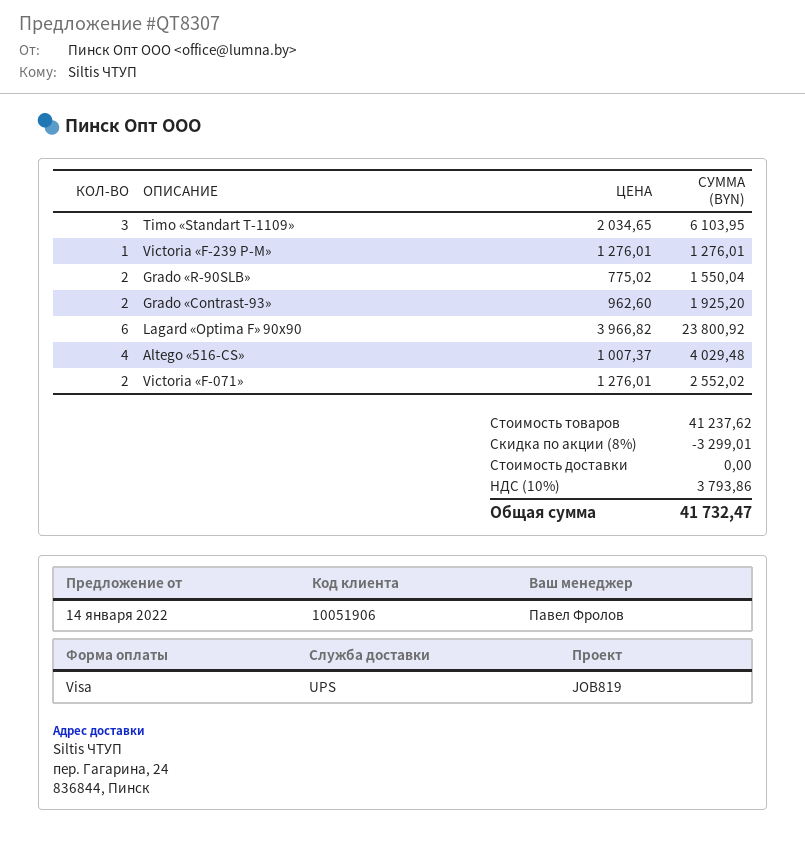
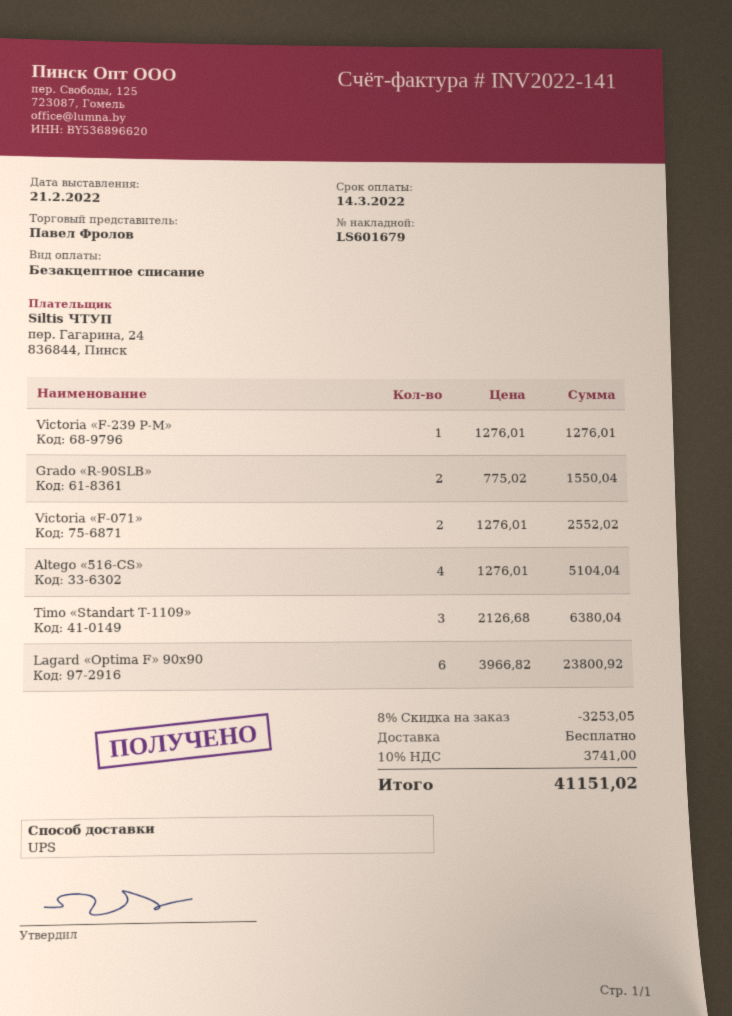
payment method: Visa -> direct debit
Timo «Standart Т-1109»: 3 x 2034.65 = 6103.95 -> 3 x 2126.68 = 6380.04
Grado «Contrast-93»: 2 x 962.60 = 1925.20 -> none
Altego «516-CS»: 4 x 1007.37 = 4029.48 -> 4 x 1276.01 = 5104.04
discount: 8% = 3299.01 -> 8% = 3253.05
tax: 10% = 3793.86 -> 10% = 3741.00
total: 41732.47 -> 41151.02

